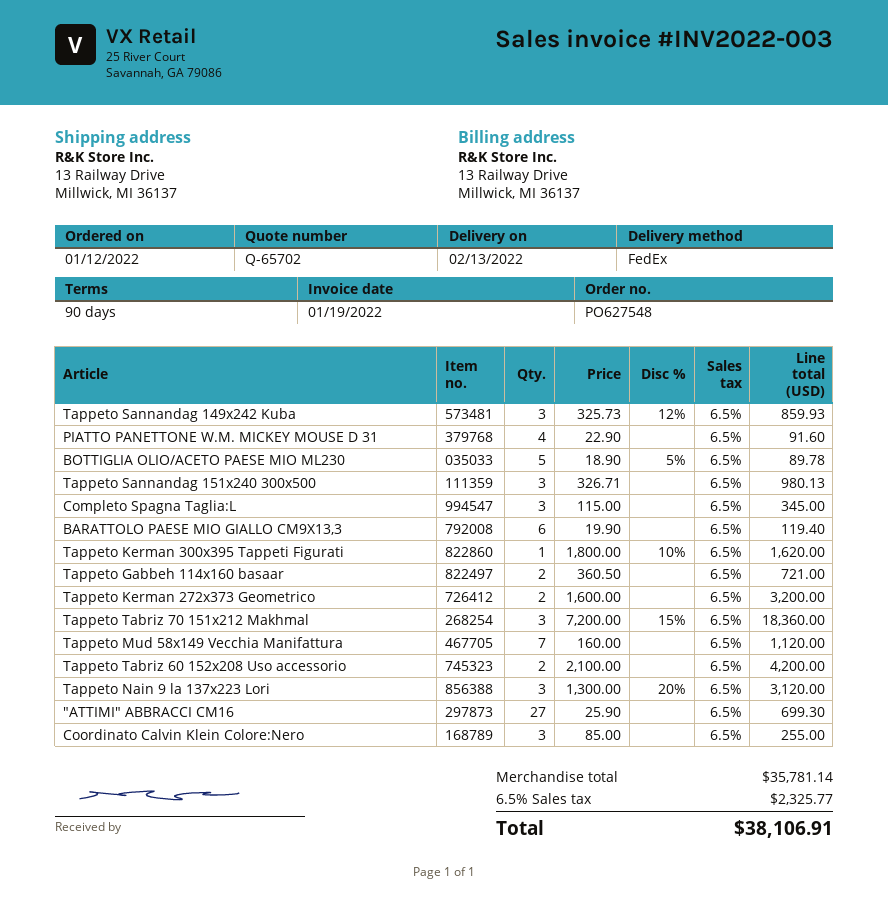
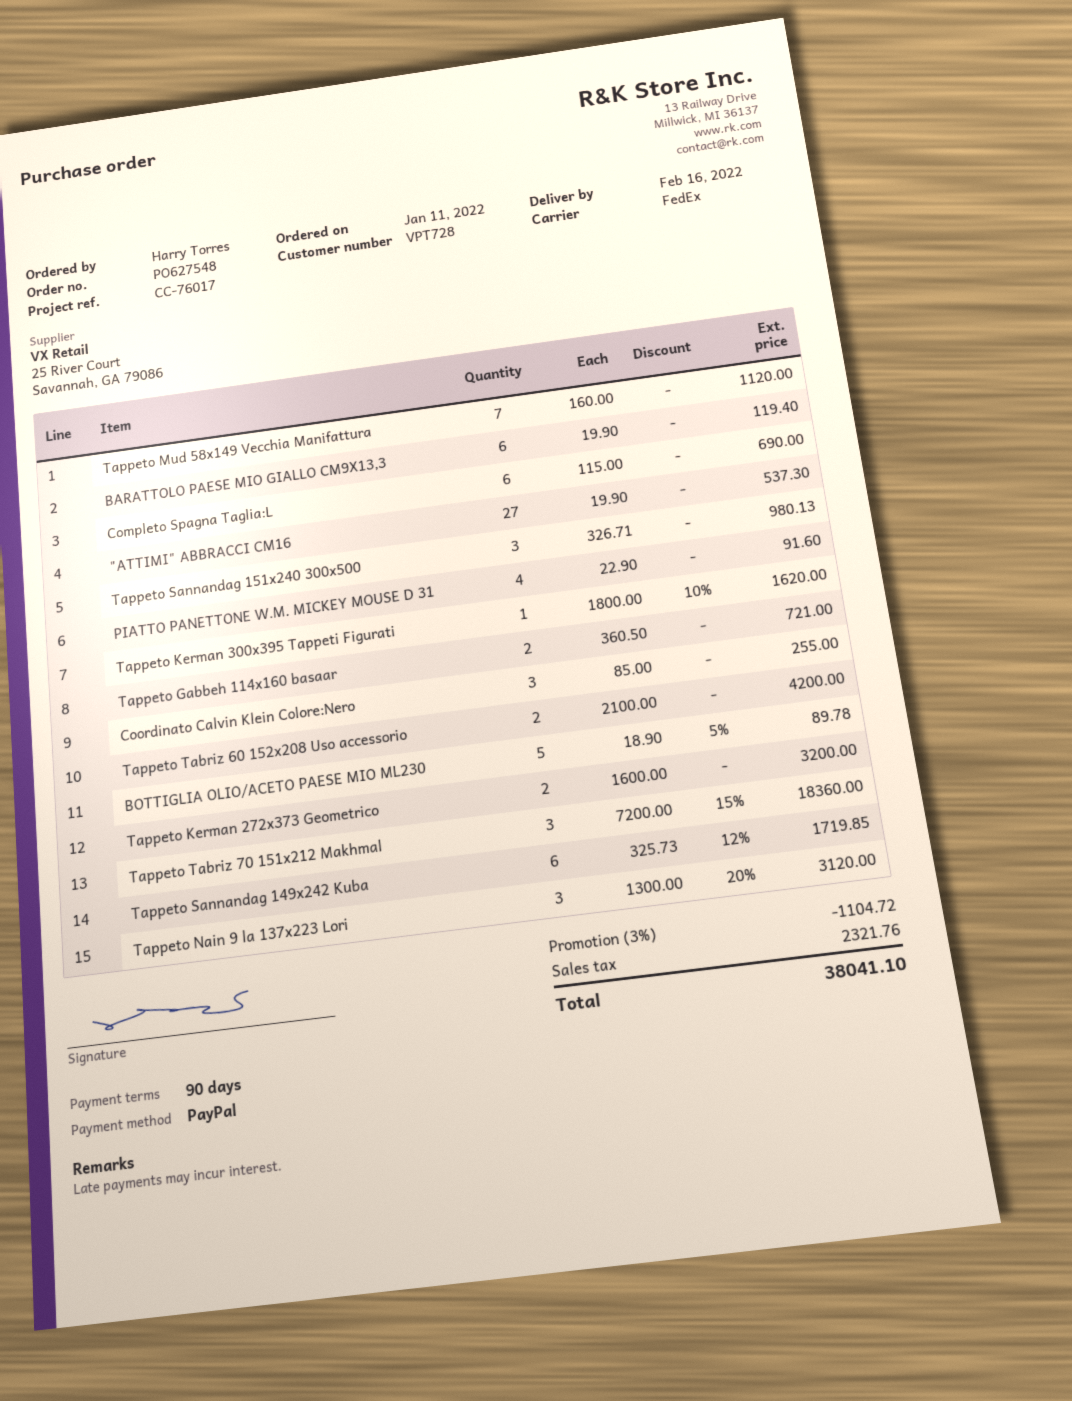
order date: 2022-01-12 -> 2022-01-11
delivery date: 2022-02-13 -> 2022-02-16
Tappeto Sannandag 149x242 Kuba: 3 x 325.73 - 12% = 859.93 -> 6 x 325.73 - 12% = 1719.85
Completo Spagna Taglia:L: 3 x 115.00 = 345.00 -> 6 x 115.00 = 690.00
"ATTIMI" ABBRACCI CM16: 27 x 25.90 = 699.30 -> 27 x 19.90 = 537.30
discount: none -> 3% = 1104.72
tax: 2325.77 -> 2321.76
total: 38106.91 -> 38041.10

